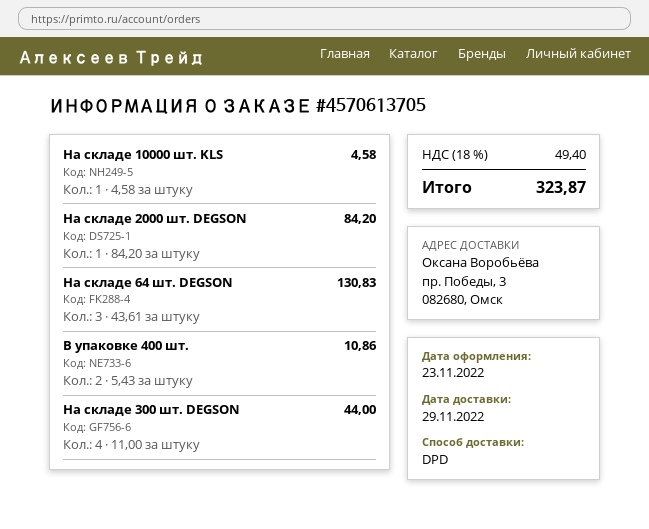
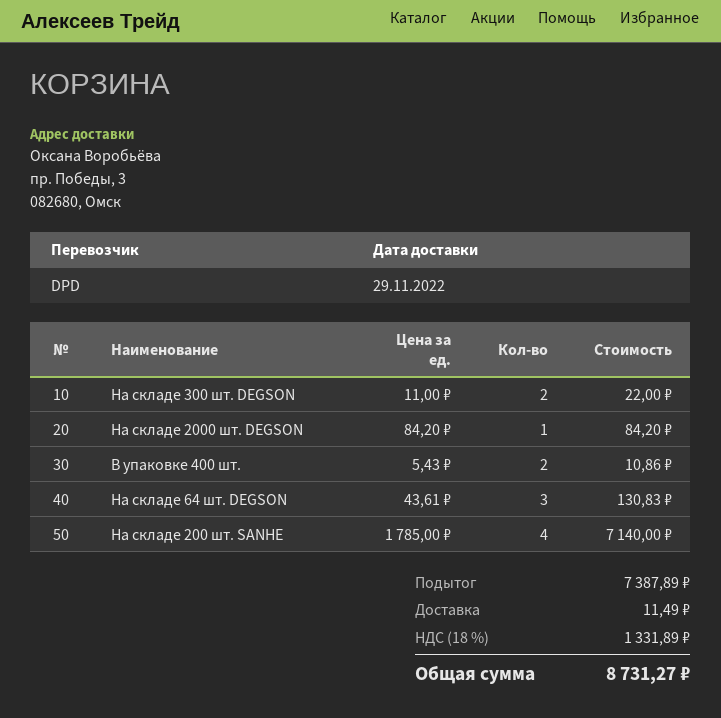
На складе 10000 шт. KLS: 1 x 4.58 = 4.58 -> none
На складе 300 шт. DEGSON: 4 x 11.00 = 44.00 -> 2 x 11.00 = 22.00
На складе 200 шт. SANHE: none -> 4 x 1785.00 = 7140.00
shipping: none -> 11.49
tax: 18% = 49.40 -> 18% = 1331.89
total: 323.87 -> 8731.27

